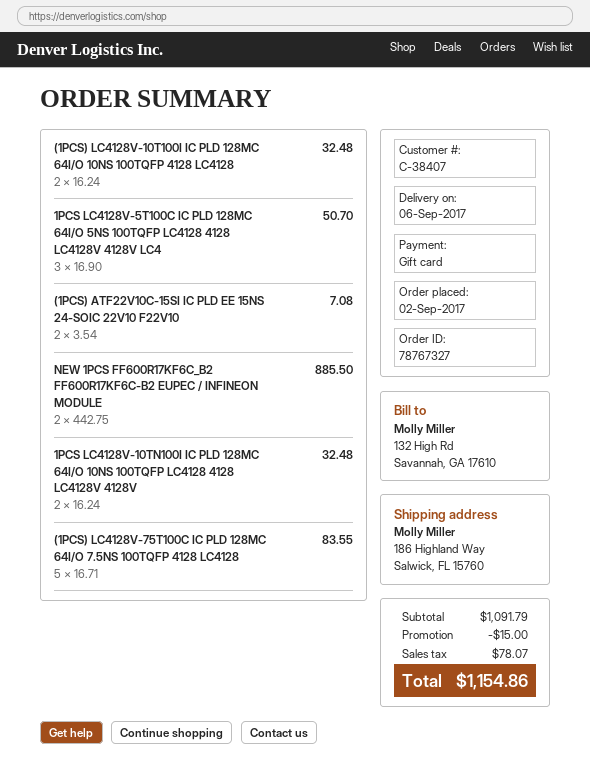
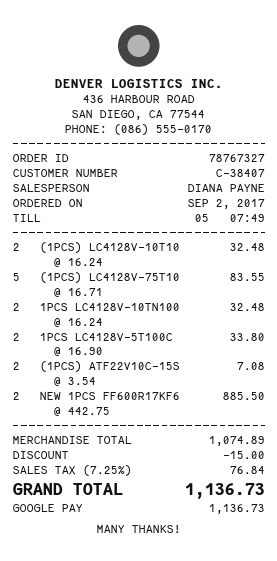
payment method: gift card -> Google Pay
1PCS LC4128V-5T100C IC PLD 128MC 64I/O 5NS 100TQFP LC4128 4128 LC4128V 4128V LC4: 3 x 16.90 = 50.70 -> 2 x 16.90 = 33.80
subtotal: 1091.79 -> 1074.89
tax: 78.07 -> 76.84
total: 1154.86 -> 1136.73

